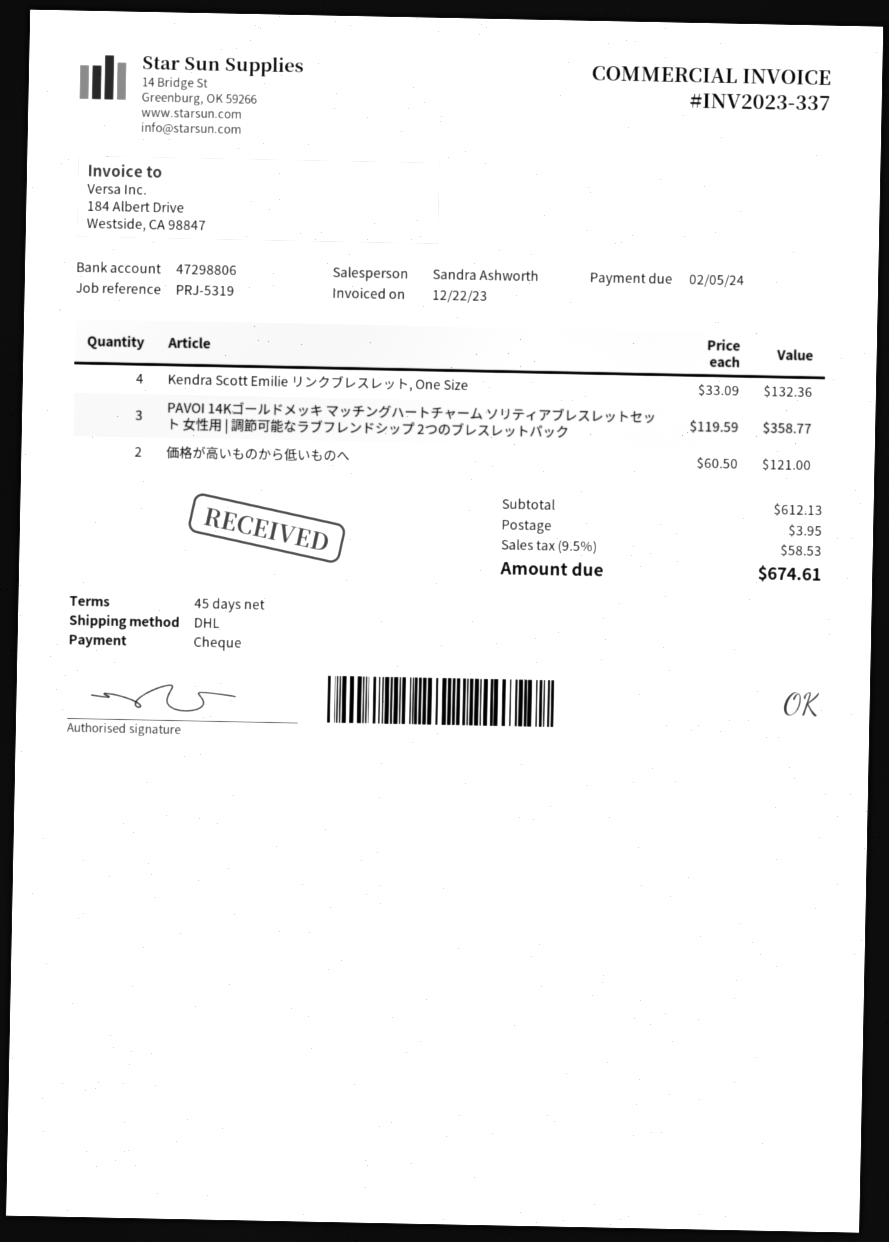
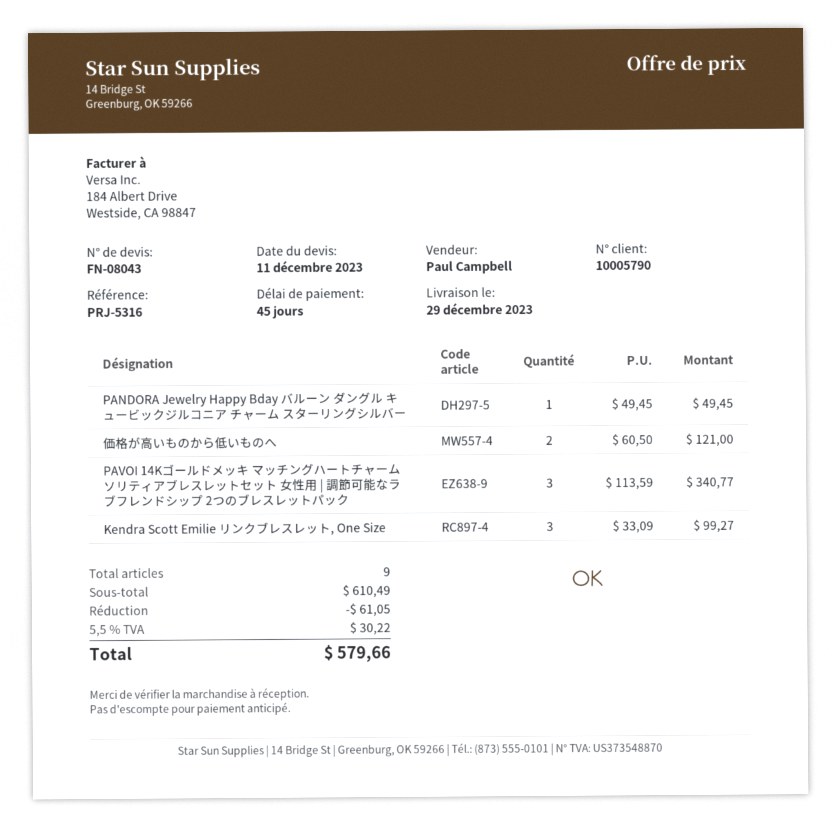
reference: PRJ-5319 -> PRJ-5316
sales rep: Sandra Ashworth -> Paul Campbell
Kendra Scott Emilie リンクブレスレット, One Size: 4 x 33.09 = 132.36 -> 3 x 33.09 = 99.27
PAVOI 14Kゴールドメッキ マッチングハートチャーム ソリティアブレスレットセット 女性用 | 調節可能なラブフレンドシップ 2つのブレスレットパック: 3 x 119.59 = 358.77 -> 3 x 113.59 = 340.77
PANDORA Jewelry Happy Bday バルーン ダングル キュービックジルコニア チャーム スターリングシルバー: none -> 1 x 49.45 = 49.45
subtotal: 612.13 -> 610.49
discount: none -> 61.05
shipping: 3.95 -> none
tax: 9.5% = 58.53 -> 5.5% = 30.22
total: 674.61 -> 579.66

